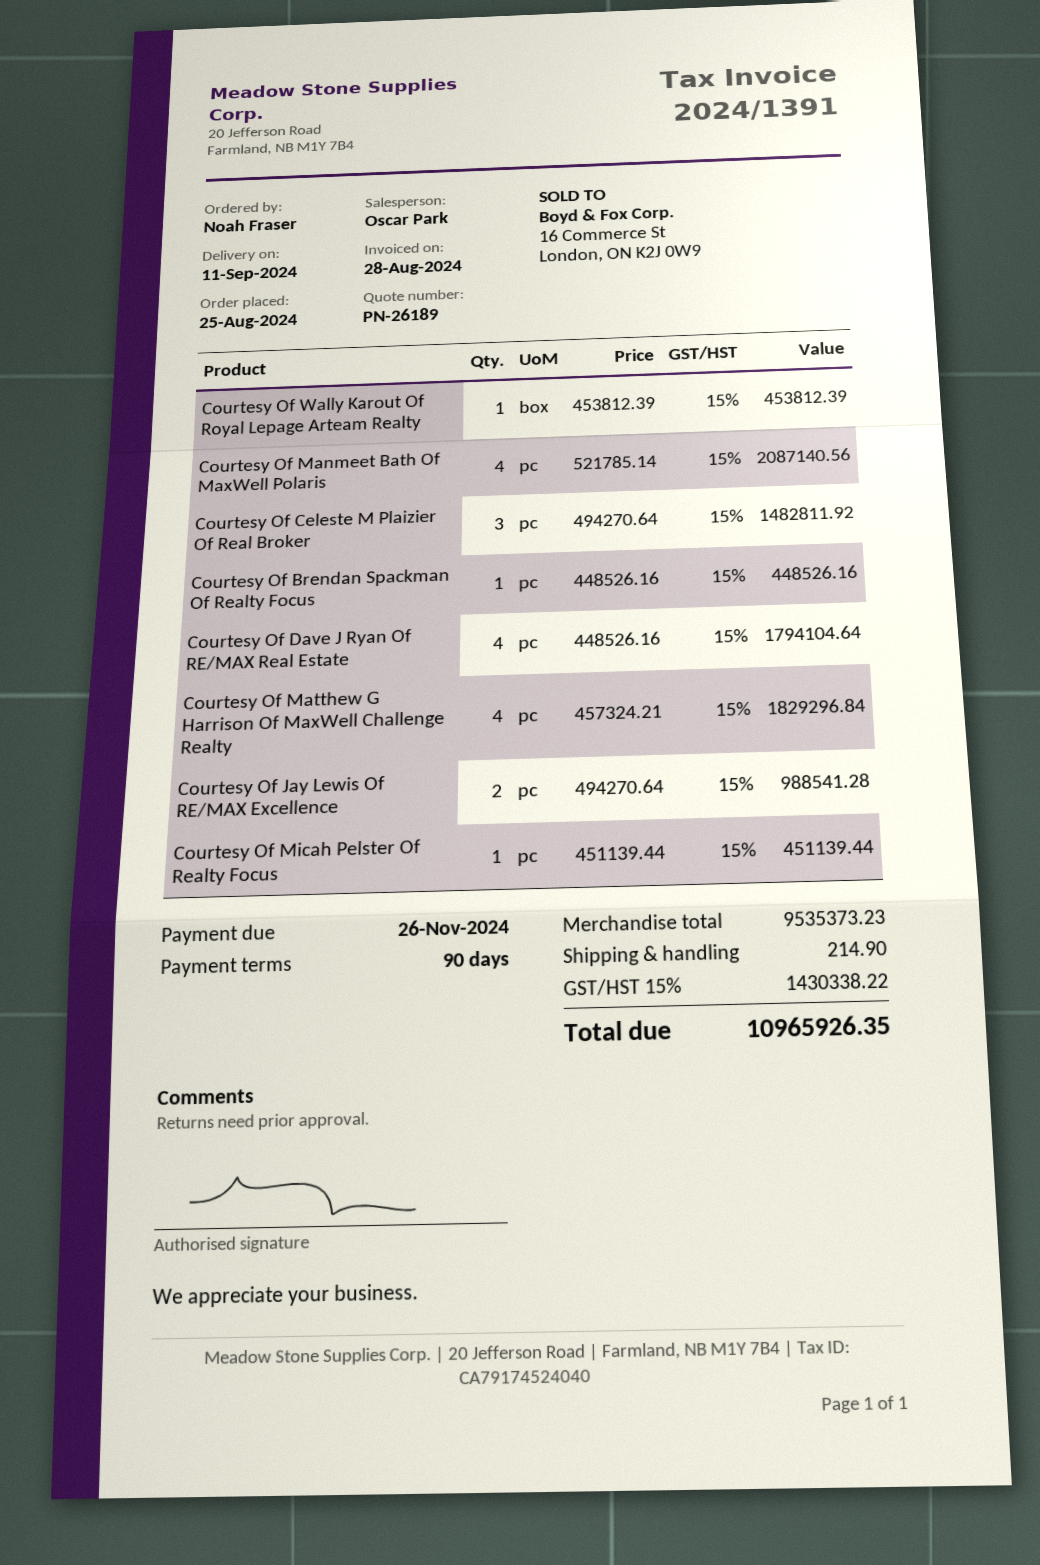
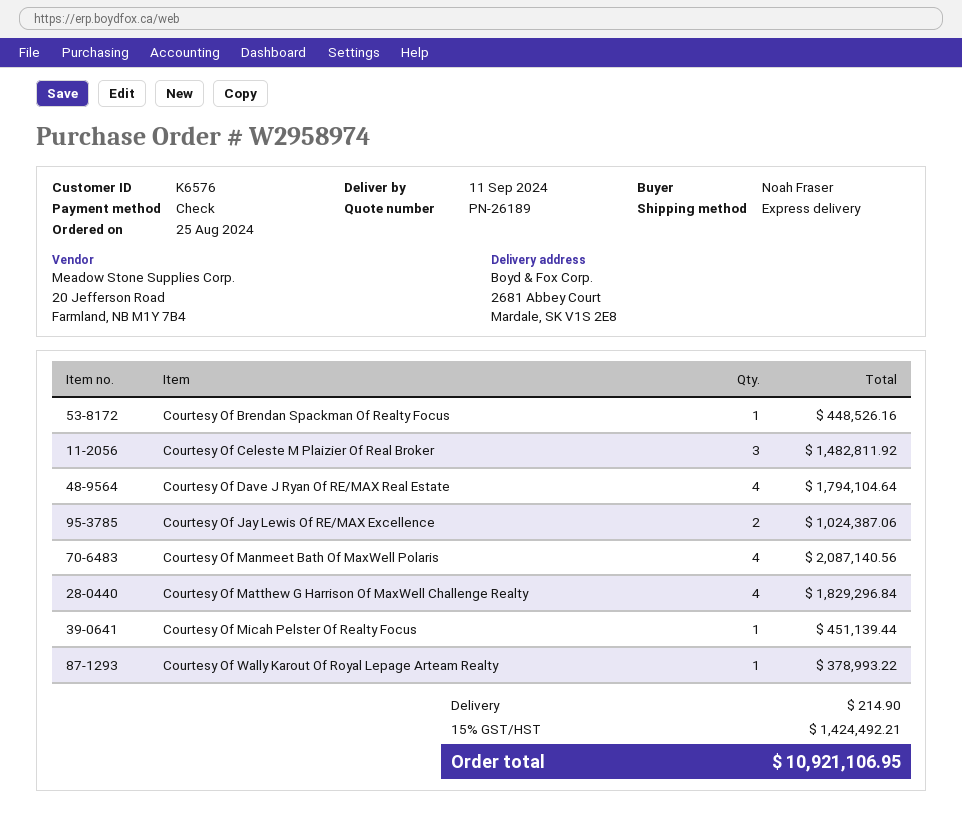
Courtesy Of Wally Karout Of Royal Lepage Arteam Realty: 1 for 453812.39 -> 1 for 378993.22
Courtesy Of Jay Lewis Of RE/MAX Excellence: 2 for 988541.28 -> 2 for 1024387.06
tax: 15% = 1430338.22 -> 15% = 1424492.21
total: 10965926.35 -> 10921106.95

